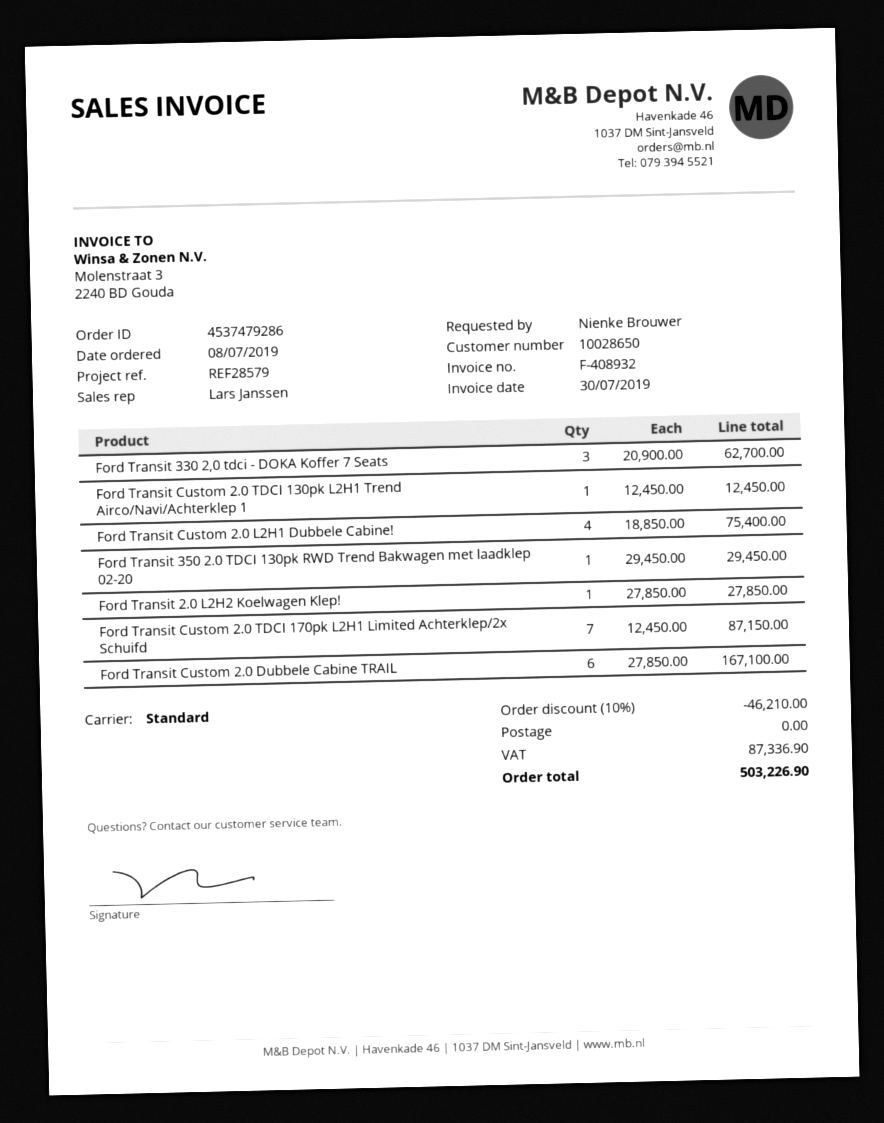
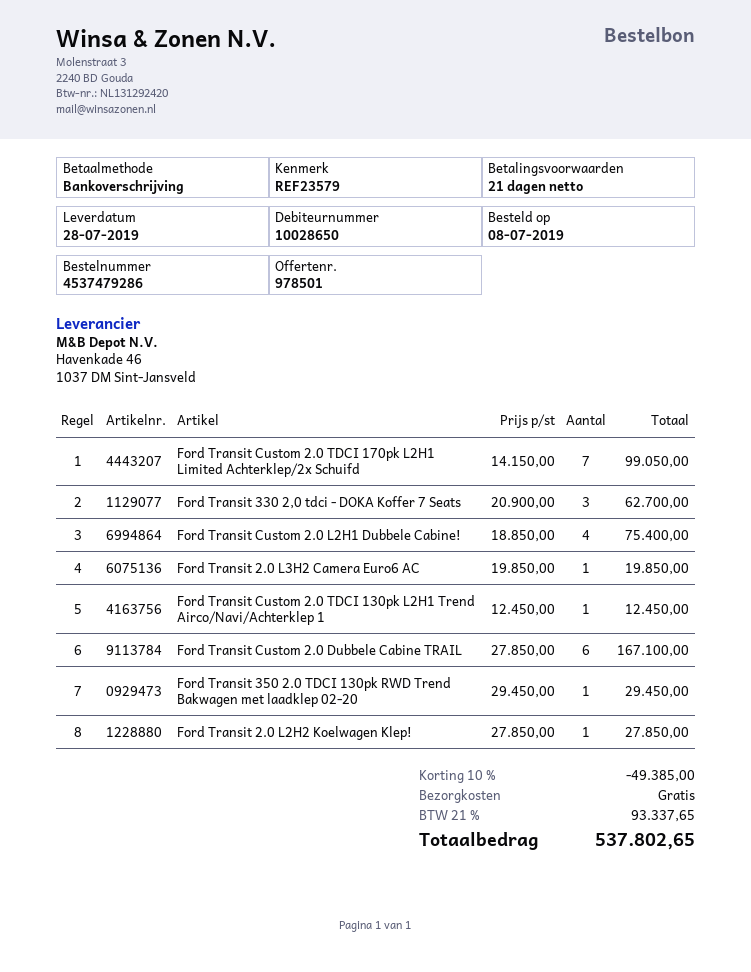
reference: REF28579 -> REF23579
Ford Transit Custom 2.0 TDCI 170pk L2H1 Limited Achterklep/2x Schuifd: 7 x 12450.00 = 87150.00 -> 7 x 14150.00 = 99050.00
Ford Transit 2.0 L3H2 Camera Euro6 AC: none -> 1 x 19850.00 = 19850.00
discount: 10% = 46210.00 -> 10% = 49385.00
tax: 87336.90 -> 93337.65
total: 503226.90 -> 537802.65

